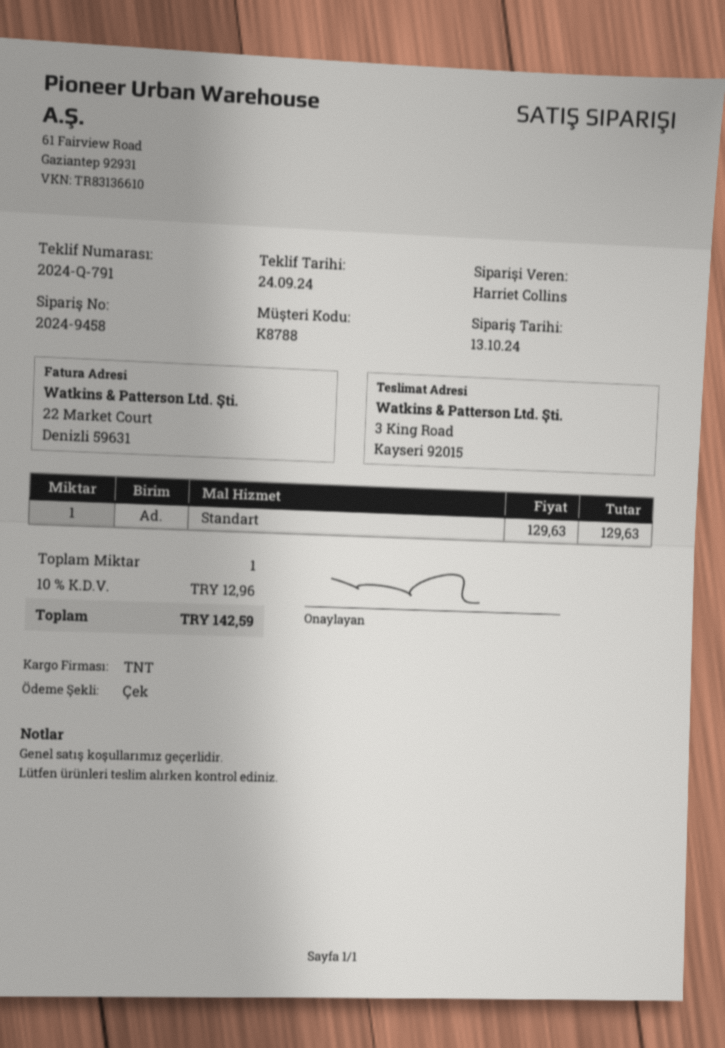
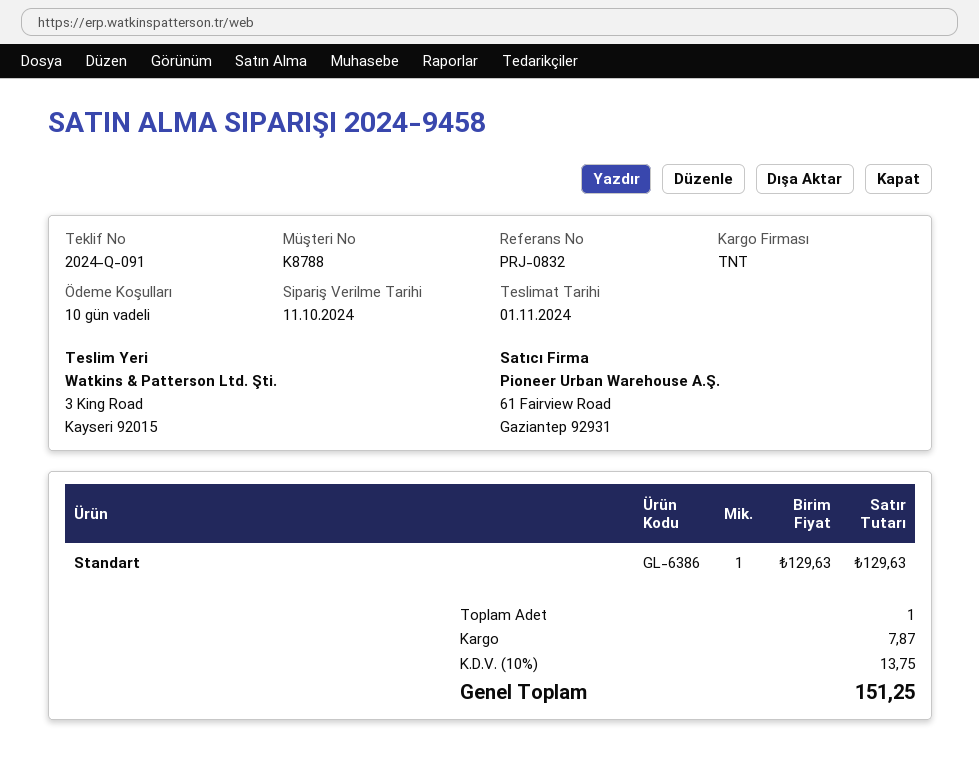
quote number: 2024-Q-791 -> 2024-Q-091
order date: 2024-10-13 -> 2024-10-11
shipping: none -> 7.87
tax: 10% = 12.96 -> 10% = 13.75
total: 142.59 -> 151.25

